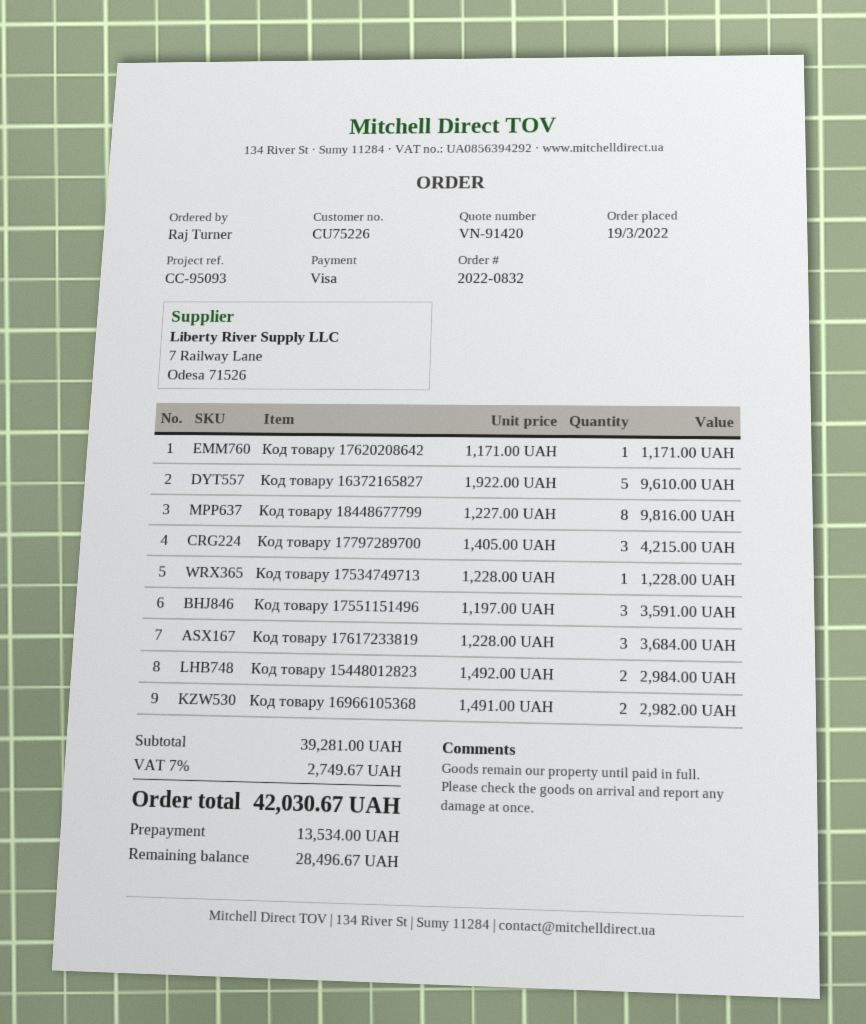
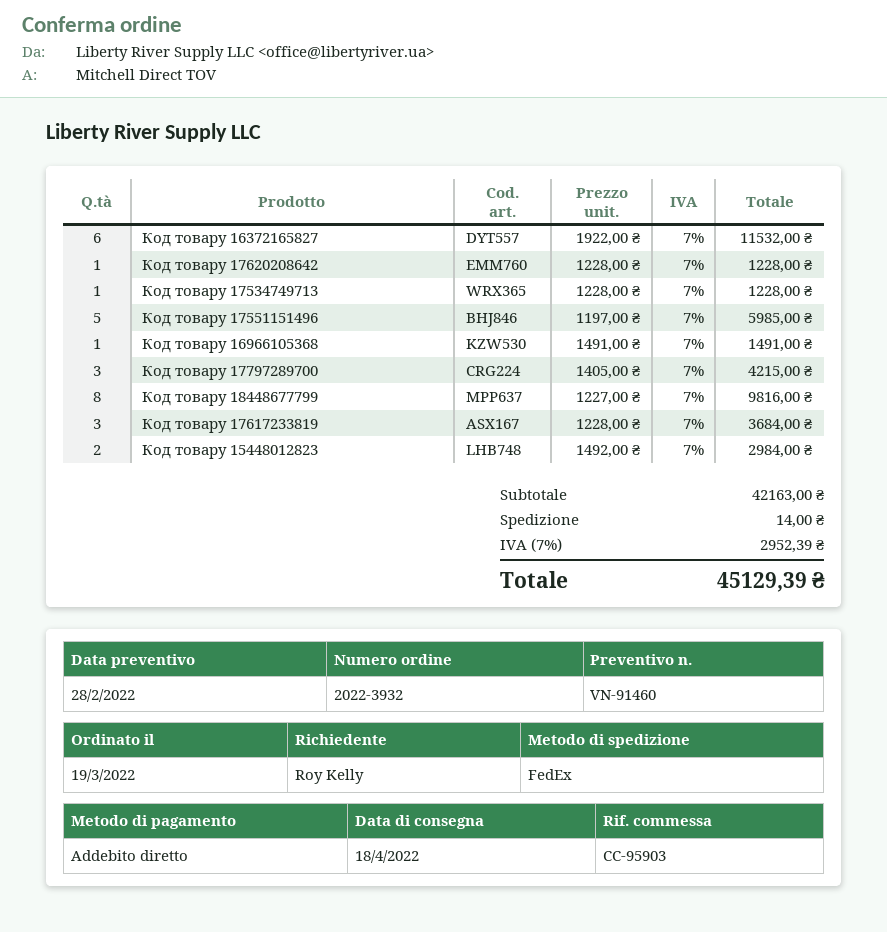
quote number: VN-91420 -> VN-91460
order number: 2022-0832 -> 2022-3932
reference: CC-95093 -> CC-95903
ordered by: Raj Turner -> Roy Kelly
payment method: Visa -> direct debit
Код товару 17620208642: 1 x 1171.00 = 1171.00 -> 1 x 1228.00 = 1228.00
Код товару 16372165827: 5 x 1922.00 = 9610.00 -> 6 x 1922.00 = 11532.00
Код товару 17551151496: 3 x 1197.00 = 3591.00 -> 5 x 1197.00 = 5985.00
Код товару 16966105368: 2 x 1491.00 = 2982.00 -> 1 x 1491.00 = 1491.00
subtotal: 39281.00 -> 42163.00
shipping: none -> 14.00
tax: 7% = 2749.67 -> 7% = 2952.39
total: 42030.67 -> 45129.39

